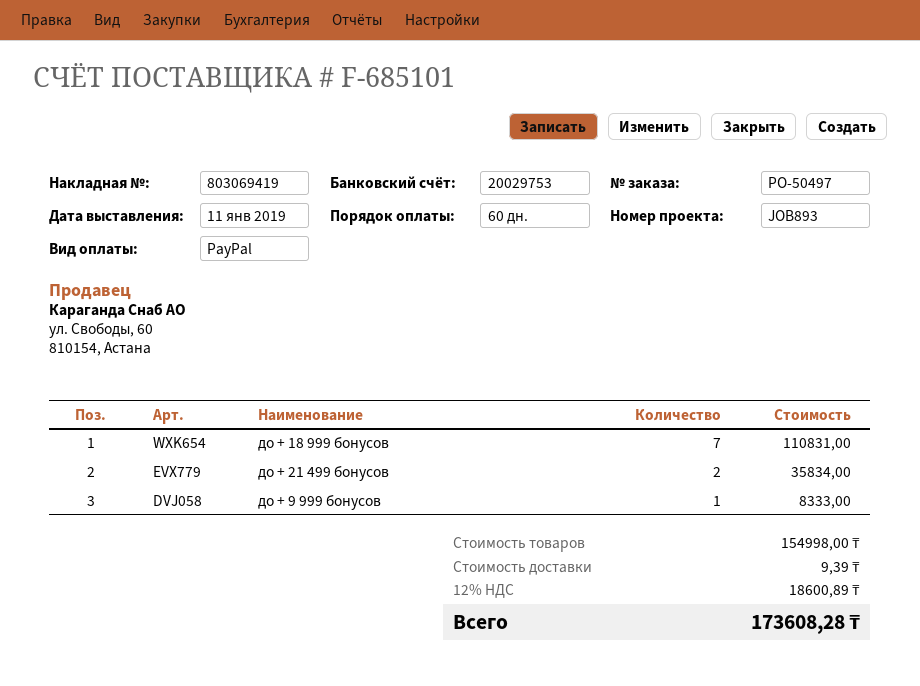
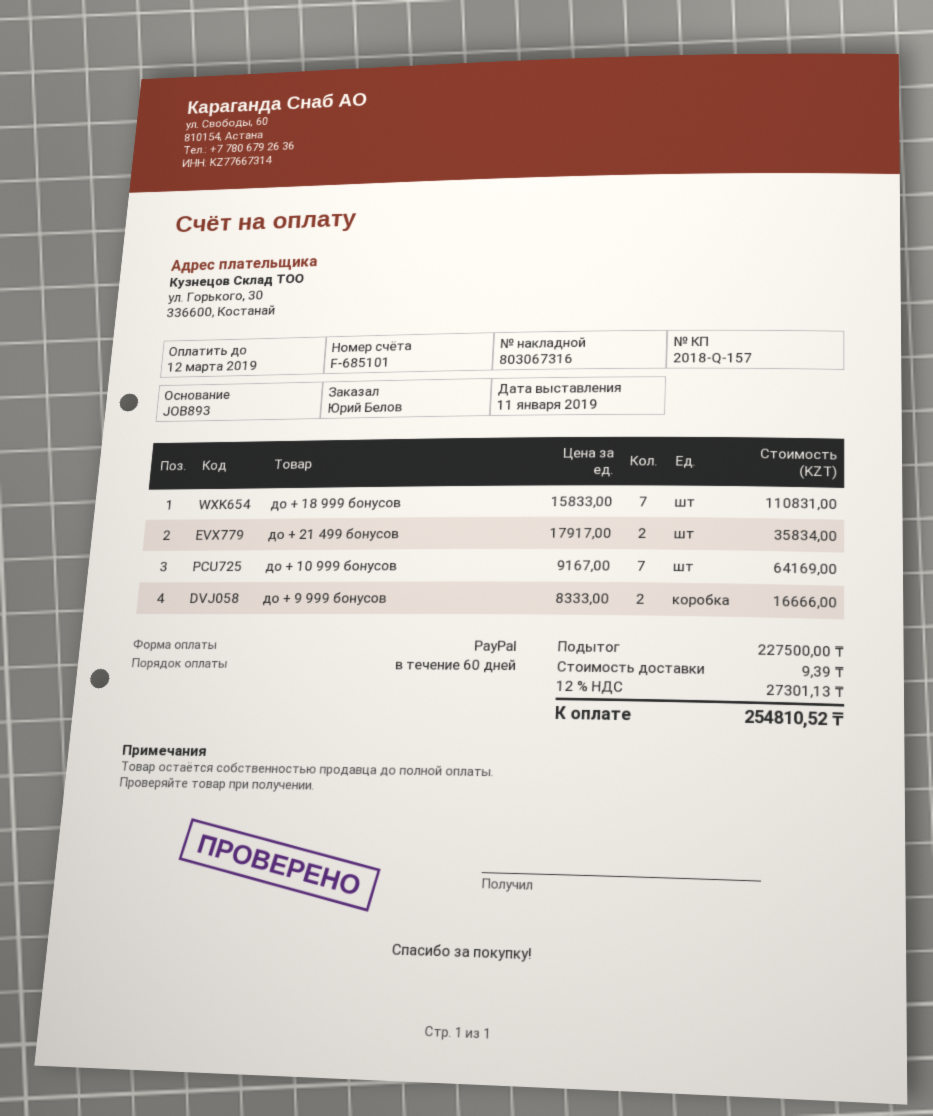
delivery note number: 803069419 -> 803067316
до + 9 999 бонусов: 1 for 8333.00 -> 2 for 16666.00
до + 10 999 бонусов: none -> 7 for 64169.00
subtotal: 154998.00 -> 227500.00
tax: 12% = 18600.89 -> 12% = 27301.13
total: 173608.28 -> 254810.52

